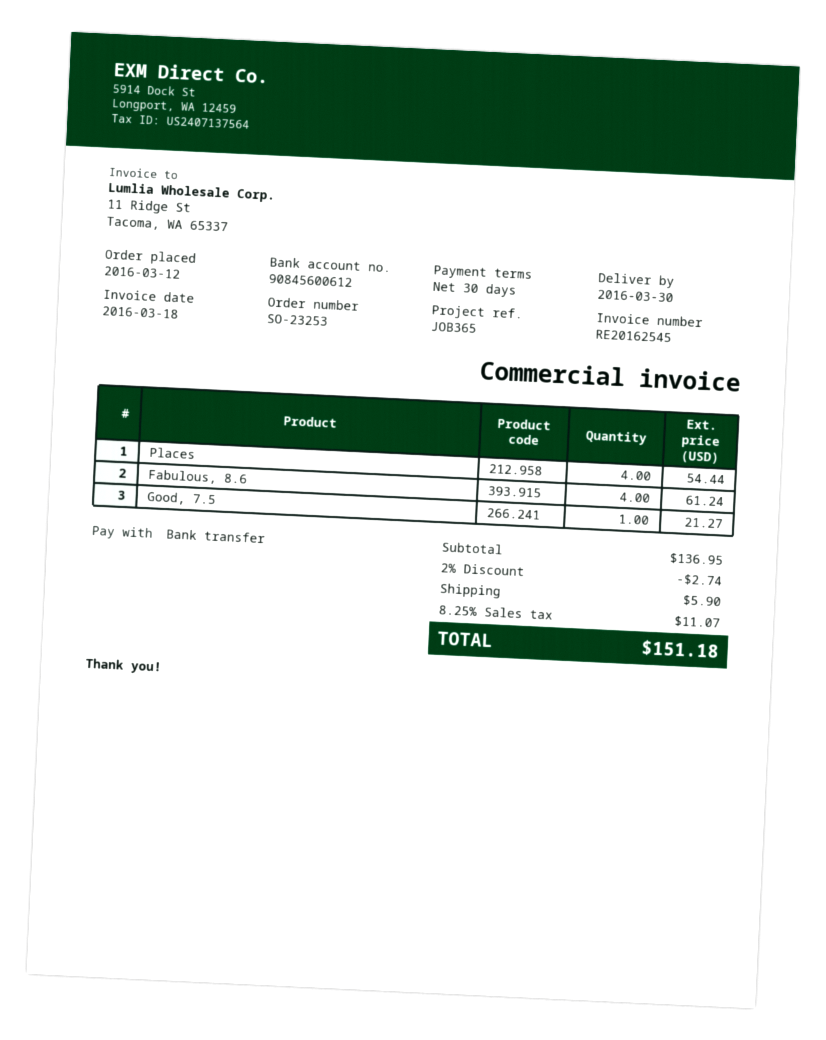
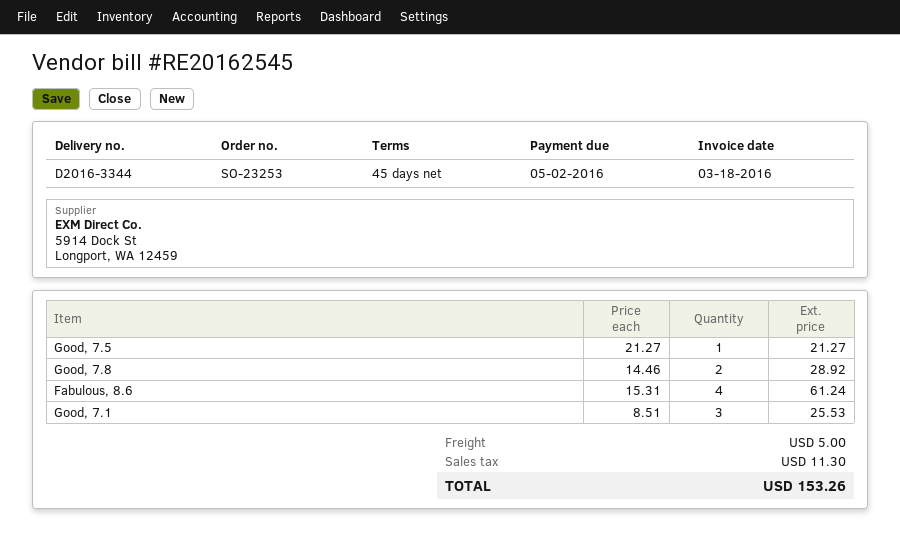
payment terms: 30 days -> 45 days
Places: 4 for 54.44 -> none
Good, 7.8: none -> 2 for 28.92
Good, 7.1: none -> 3 for 25.53
discount: 2% = 2.74 -> none
shipping: 5.90 -> 5.00
tax: 11.07 -> 11.30
total: 151.18 -> 153.26

